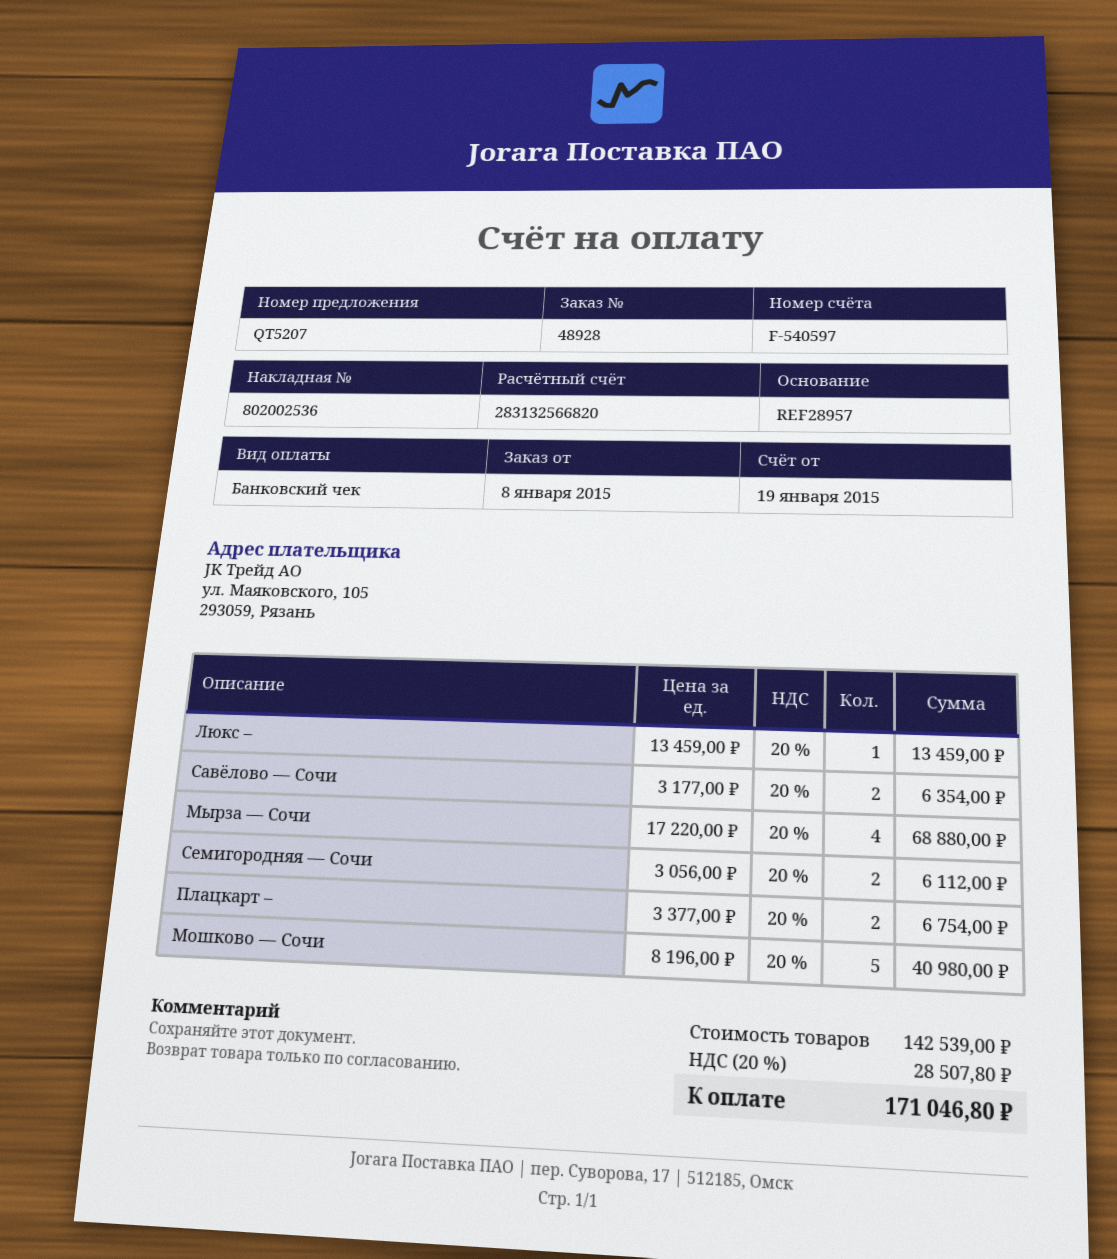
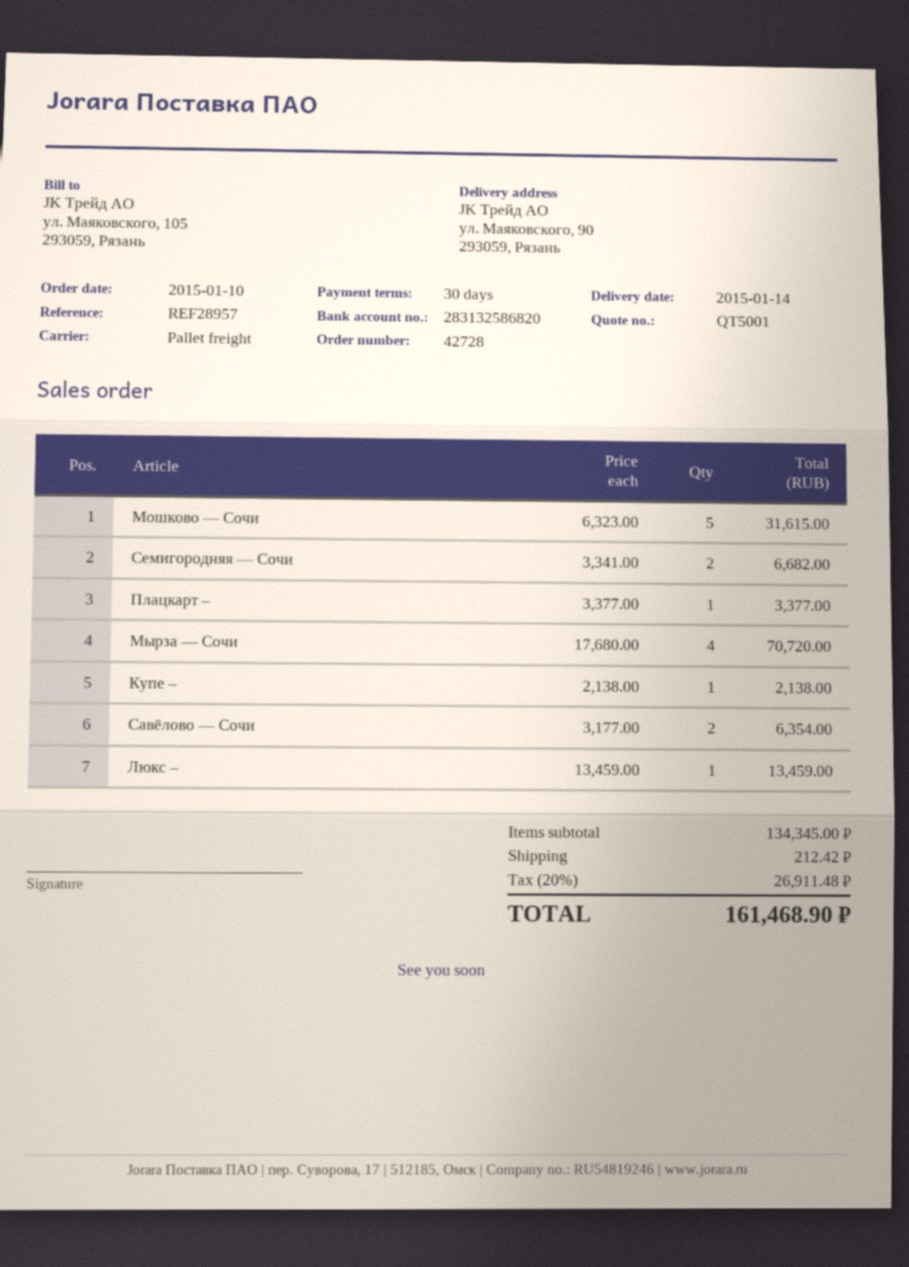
quote number: QT5207 -> QT5001
order number: 48928 -> 42728
order date: 2015-01-08 -> 2015-01-10
bank account: 283132566820 -> 283132586820
Мырза — Сочи: 4 x 17220.00 = 68880.00 -> 4 x 17680.00 = 70720.00
Семигородняя — Сочи: 2 x 3056.00 = 6112.00 -> 2 x 3341.00 = 6682.00
Плацкарт –: 2 x 3377.00 = 6754.00 -> 1 x 3377.00 = 3377.00
Мошково — Сочи: 5 x 8196.00 = 40980.00 -> 5 x 6323.00 = 31615.00
Купе –: none -> 1 x 2138.00 = 2138.00
subtotal: 142539.00 -> 134345.00
shipping: none -> 212.42
tax: 20% = 28507.80 -> 20% = 26911.48
total: 171046.80 -> 161468.90

